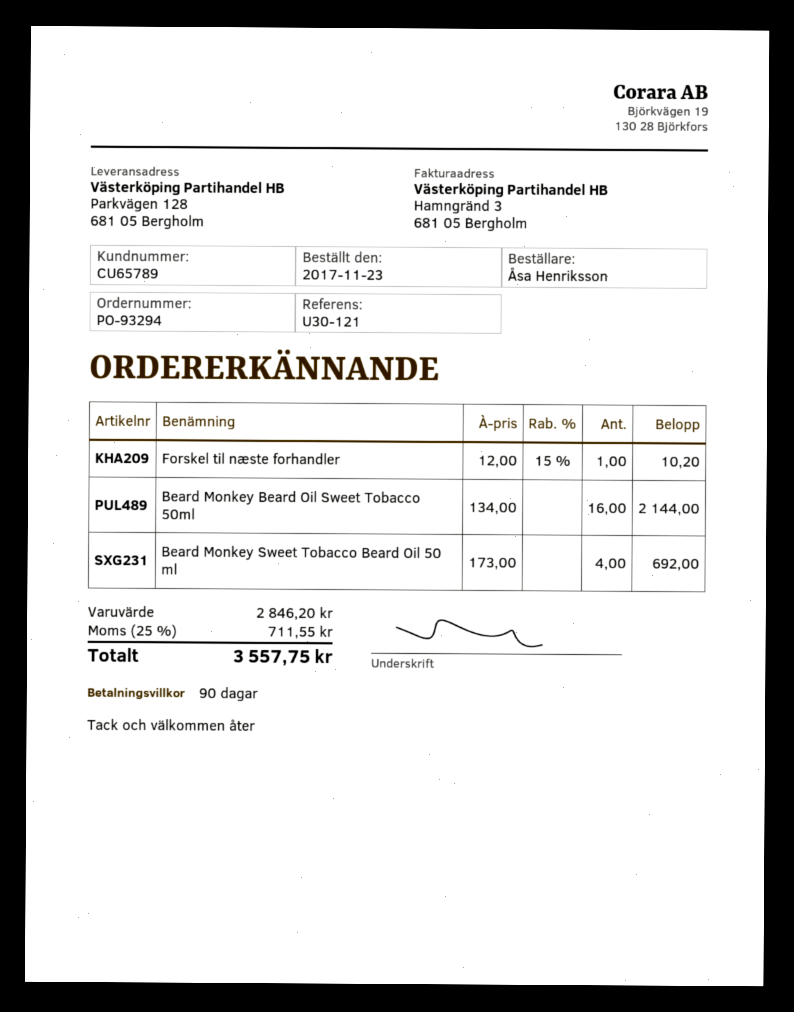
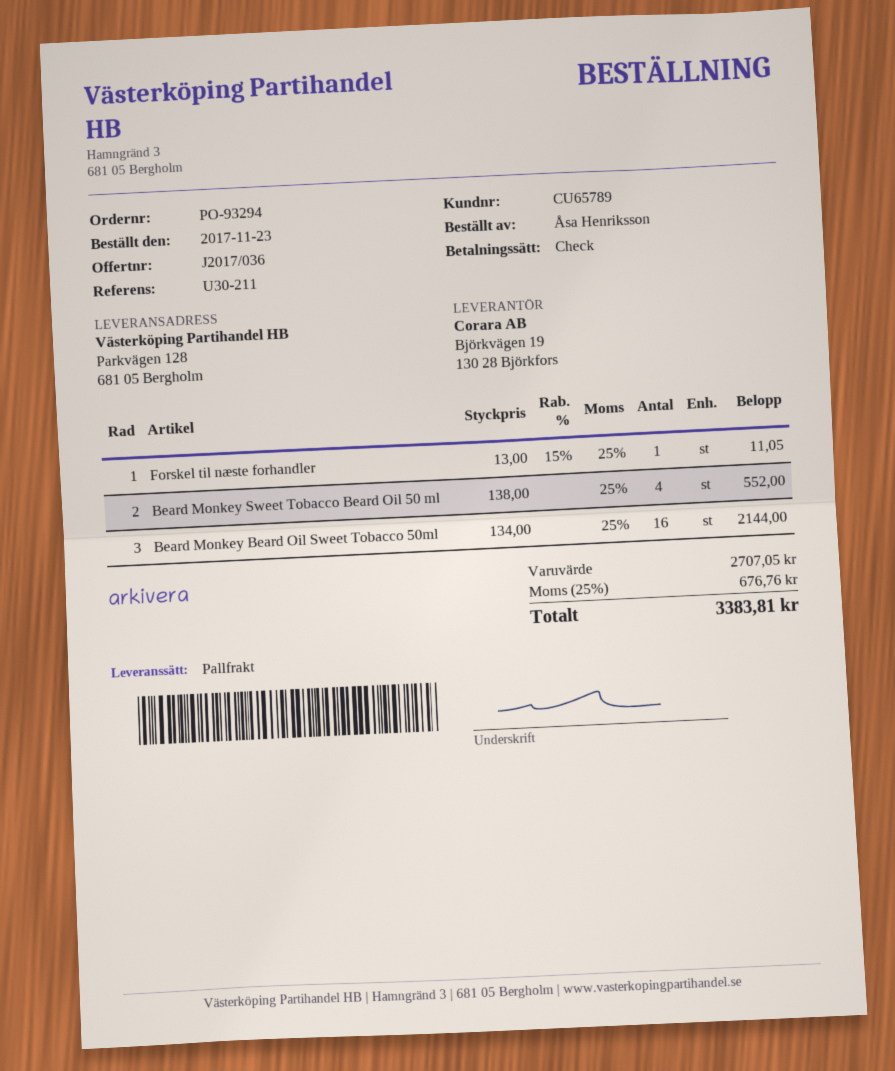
reference: U30-121 -> U30-211
Forskel til næste forhandler: 1 x 12.00 - 15% = 10.20 -> 1 x 13.00 - 15% = 11.05
Beard Monkey Sweet Tobacco Beard Oil 50 ml: 4 x 173.00 = 692.00 -> 4 x 138.00 = 552.00
subtotal: 2846.20 -> 2707.05
tax: 25% = 711.55 -> 25% = 676.76
total: 3557.75 -> 3383.81

